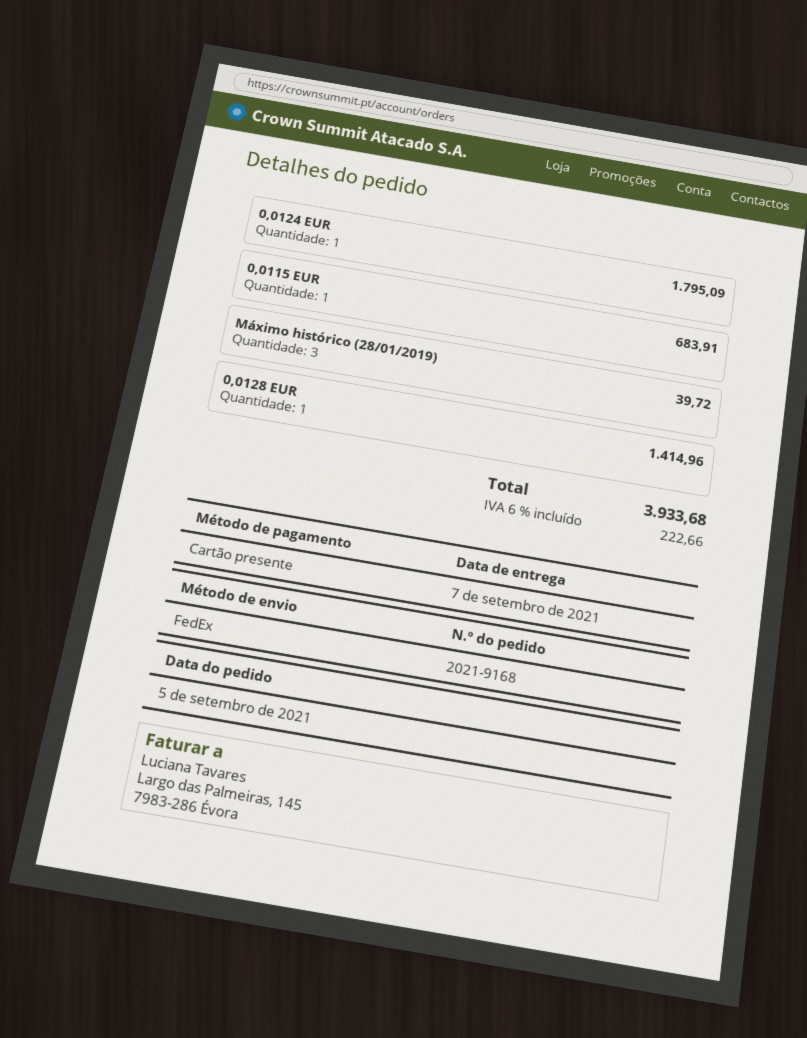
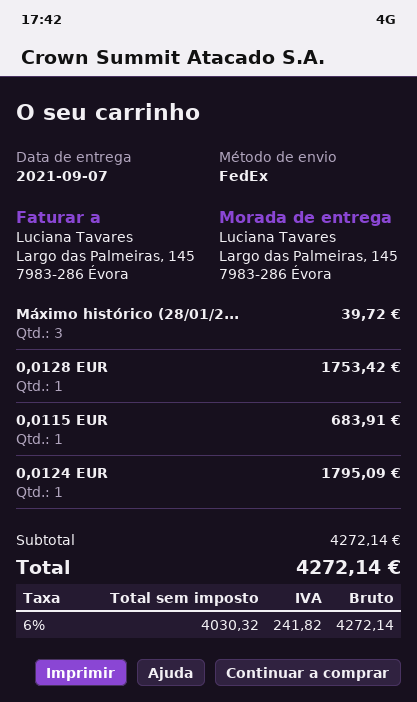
0,0128 EUR: 1 for 1414.96 -> 1 for 1753.42
tax: 6% = 222.66 -> 6% = 241.82
total: 3933.68 -> 4272.14

